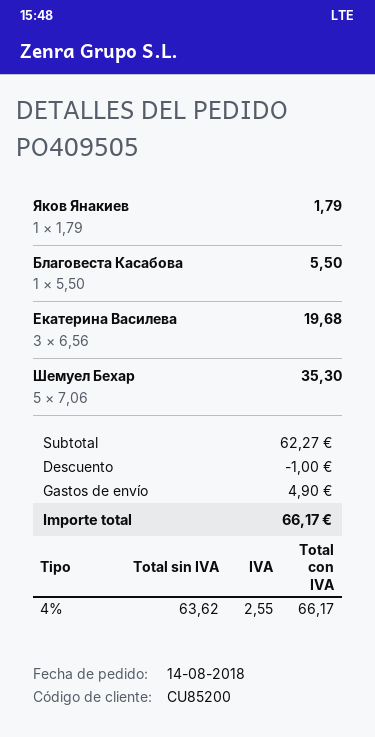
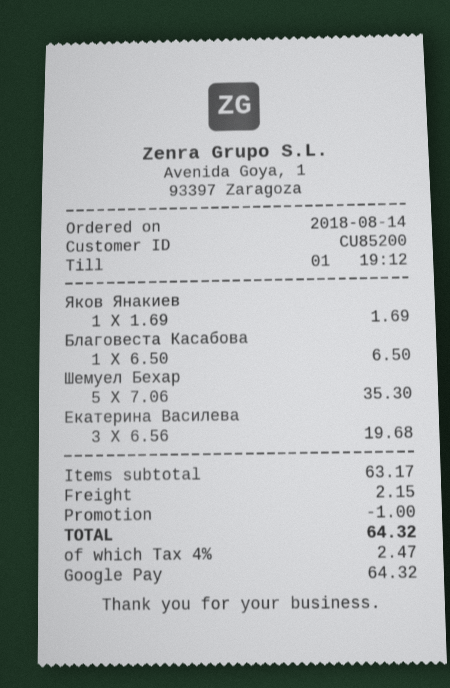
Яков Янакиев: 1 x 1.79 = 1.79 -> 1 x 1.69 = 1.69
Благовеста Касабова: 1 x 5.50 = 5.50 -> 1 x 6.50 = 6.50
subtotal: 62.27 -> 63.17
shipping: 4.90 -> 2.15
tax: 4% = 2.55 -> 4% = 2.47
total: 66.17 -> 64.32

